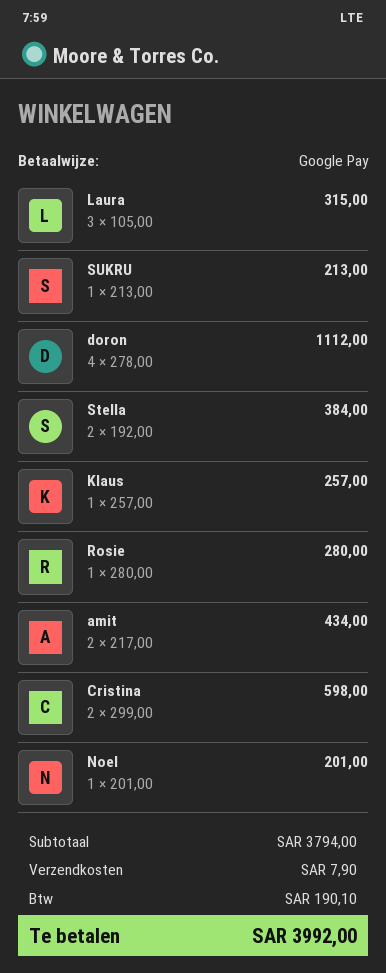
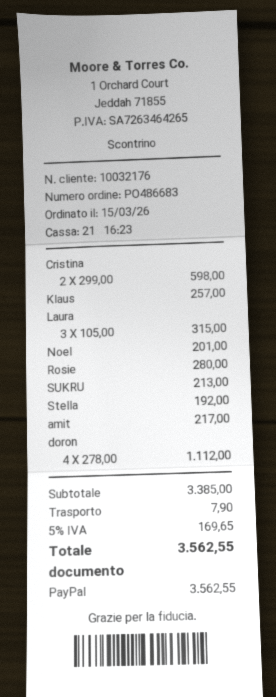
payment method: Google Pay -> PayPal
Stella: 2 x 192.00 = 384.00 -> 1 x 192.00 = 192.00
amit: 2 x 217.00 = 434.00 -> 1 x 217.00 = 217.00
subtotal: 3794.00 -> 3385.00
tax: 190.10 -> 169.65
total: 3992.00 -> 3562.55

